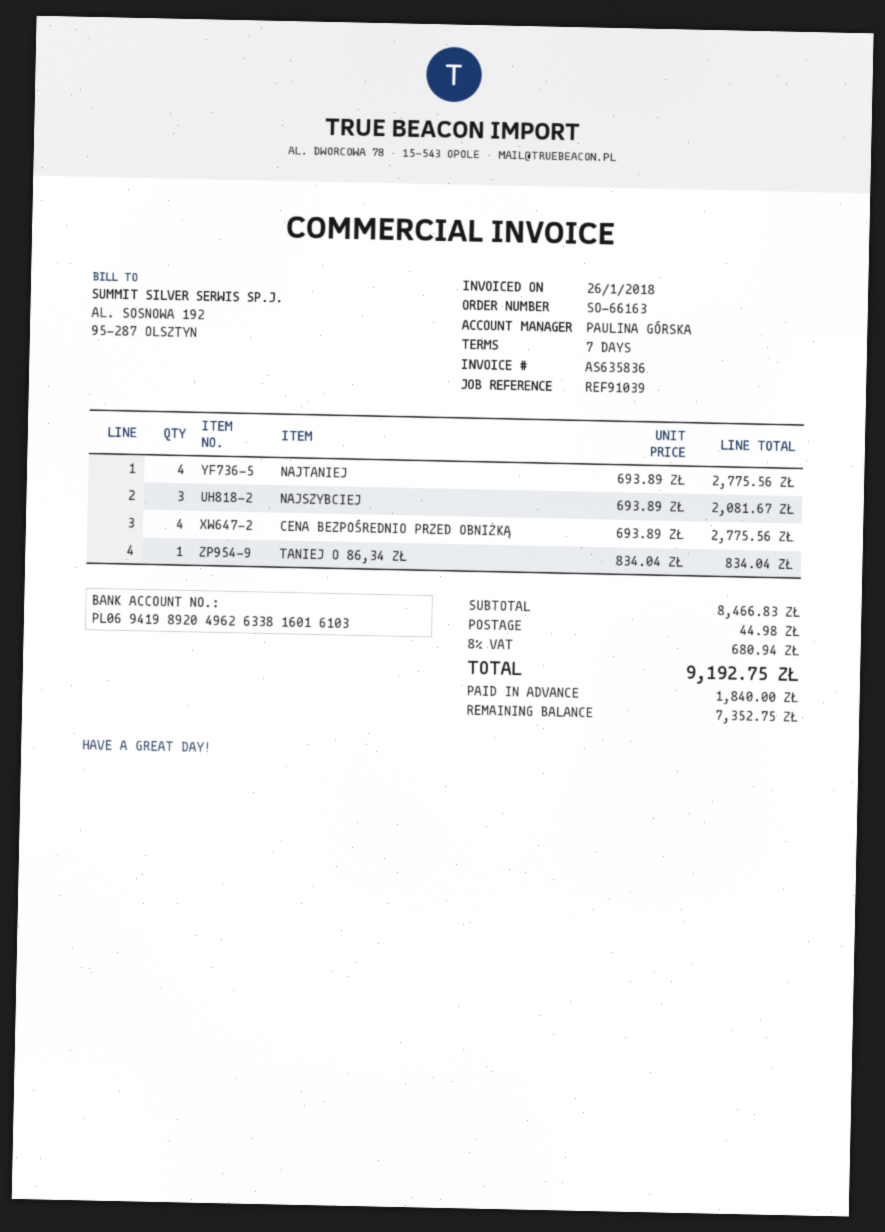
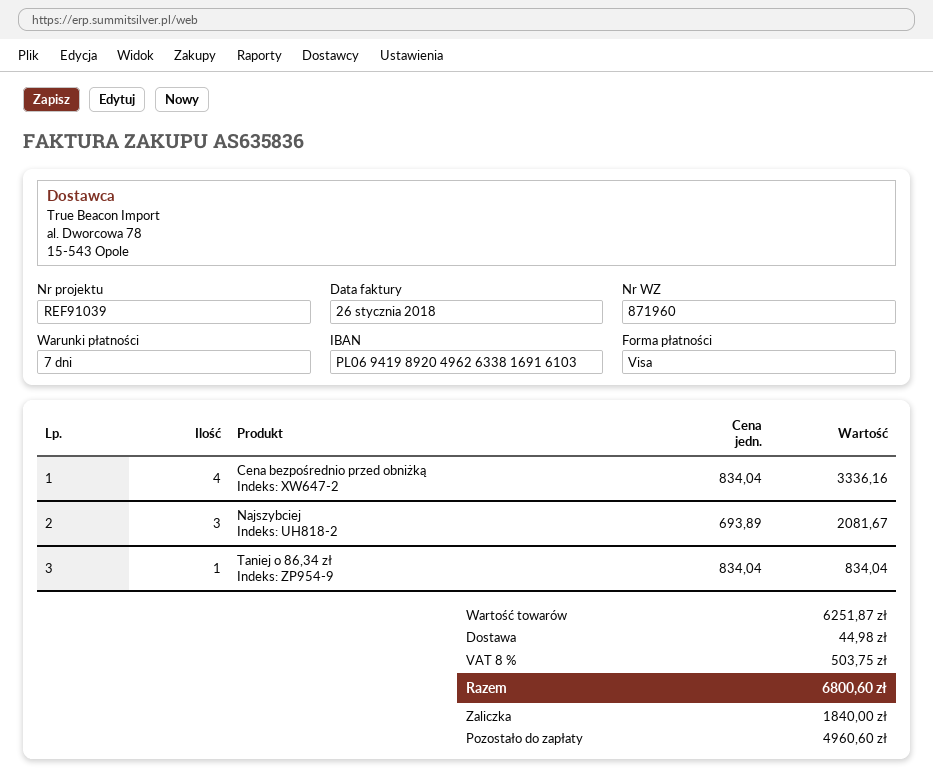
bank account: PL06941989204962633816016103 -> PL06941989204962633816916103
NAJTANIEJ: 4 x 693.89 = 2775.56 -> none
CENA BEZPOŚREDNIO PRZED OBNIŻKĄ: 4 x 693.89 = 2775.56 -> 4 x 834.04 = 3336.16
subtotal: 8466.83 -> 6251.87
tax: 8% = 680.94 -> 8% = 503.75
total: 9192.75 -> 6800.60
balance: 7352.75 -> 4960.60

